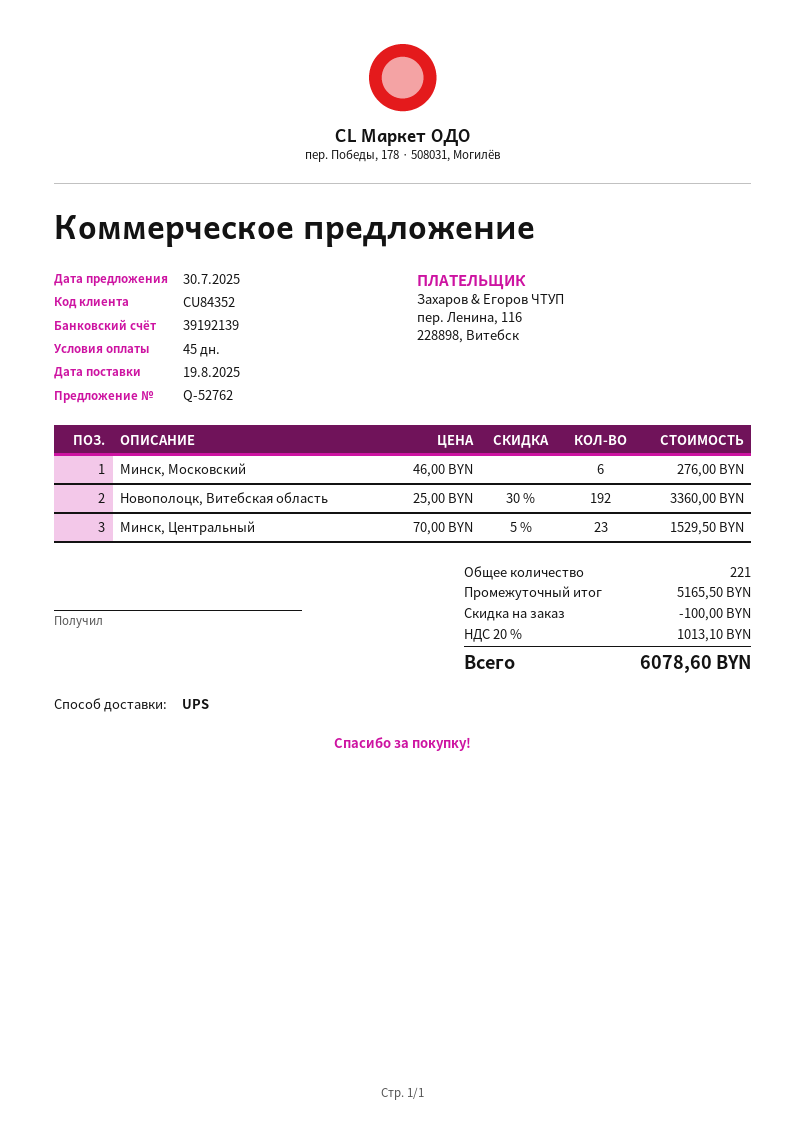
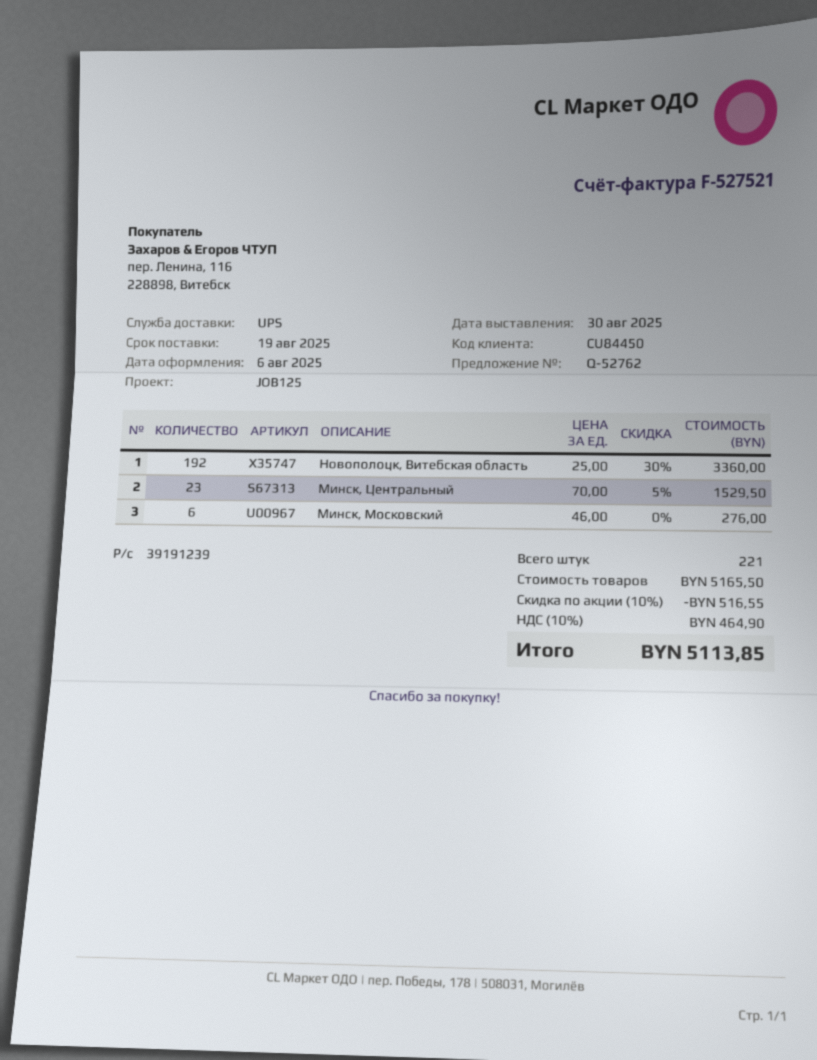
customer number: CU84352 -> CU84450
bank account: 39192139 -> 39191239
discount: 100.00 -> 516.55
tax: 20% = 1013.10 -> 10% = 464.90
total: 6078.60 -> 5113.85

